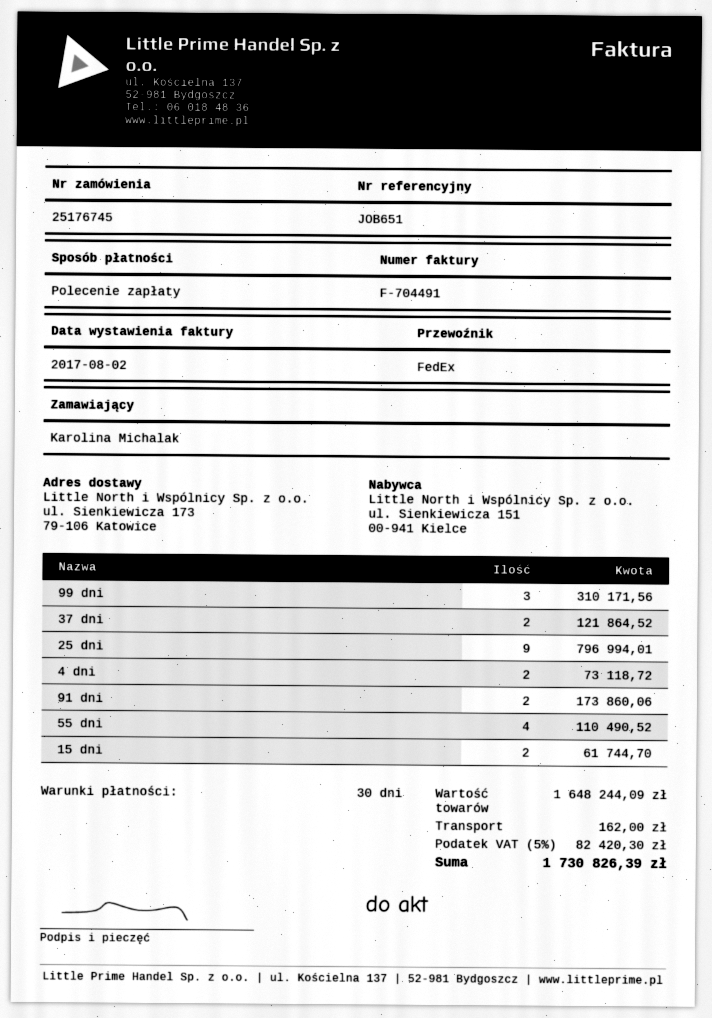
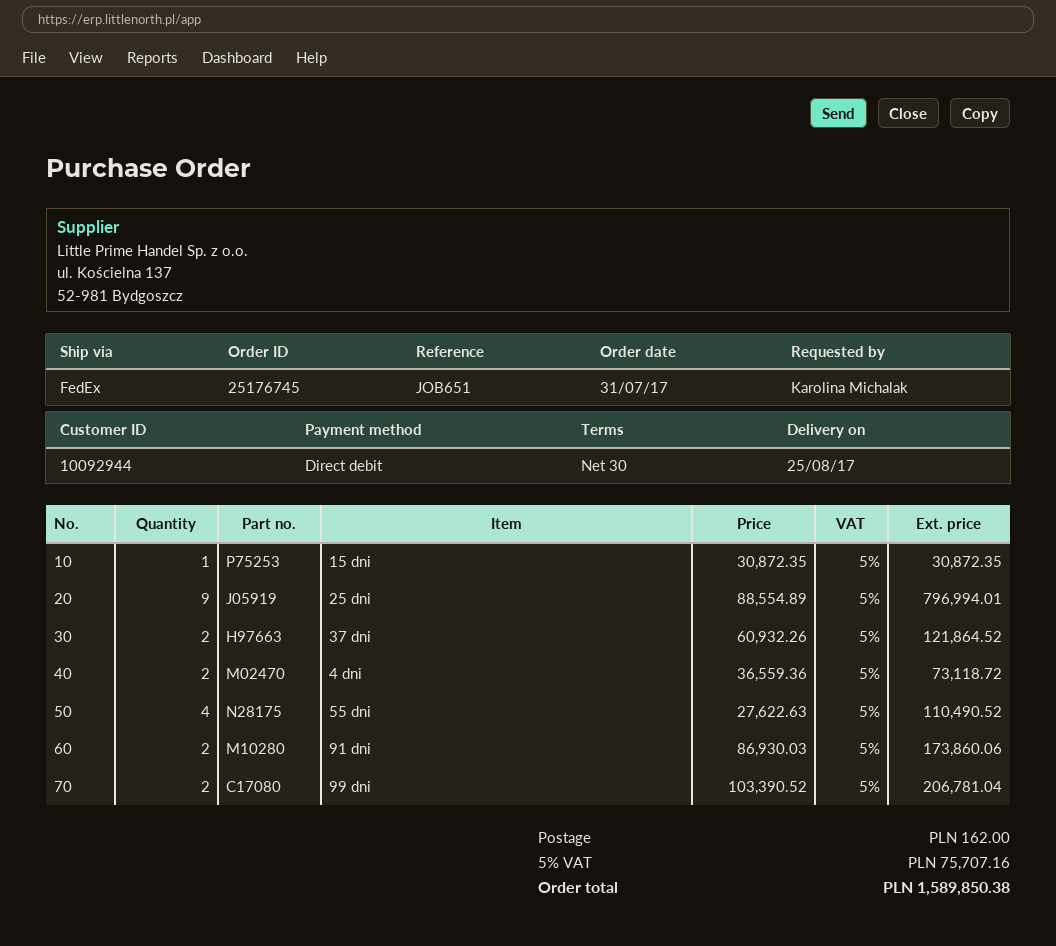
99 dni: 3 for 310171.56 -> 2 for 206781.04
15 dni: 2 for 61744.70 -> 1 for 30872.35
tax: 5% = 82420.30 -> 5% = 75707.16
total: 1730826.39 -> 1589850.38

